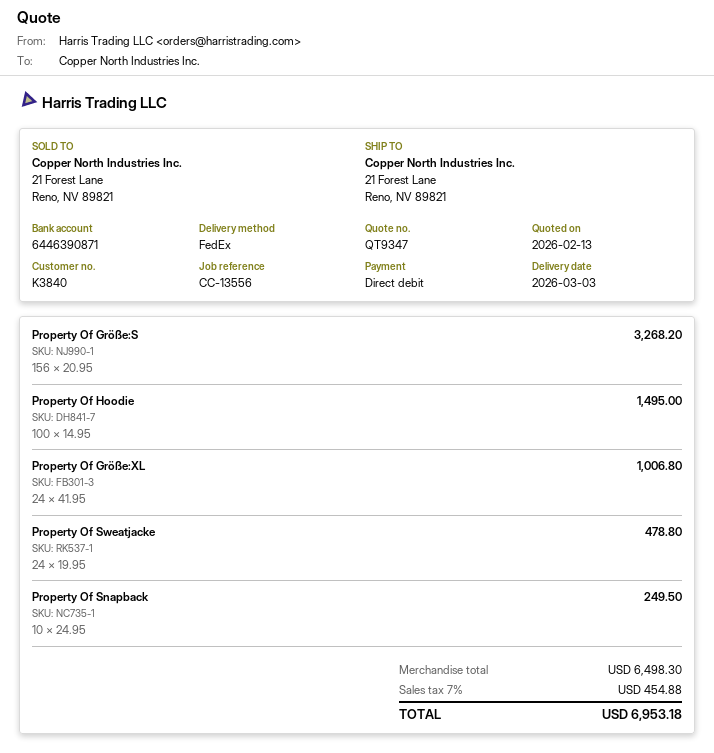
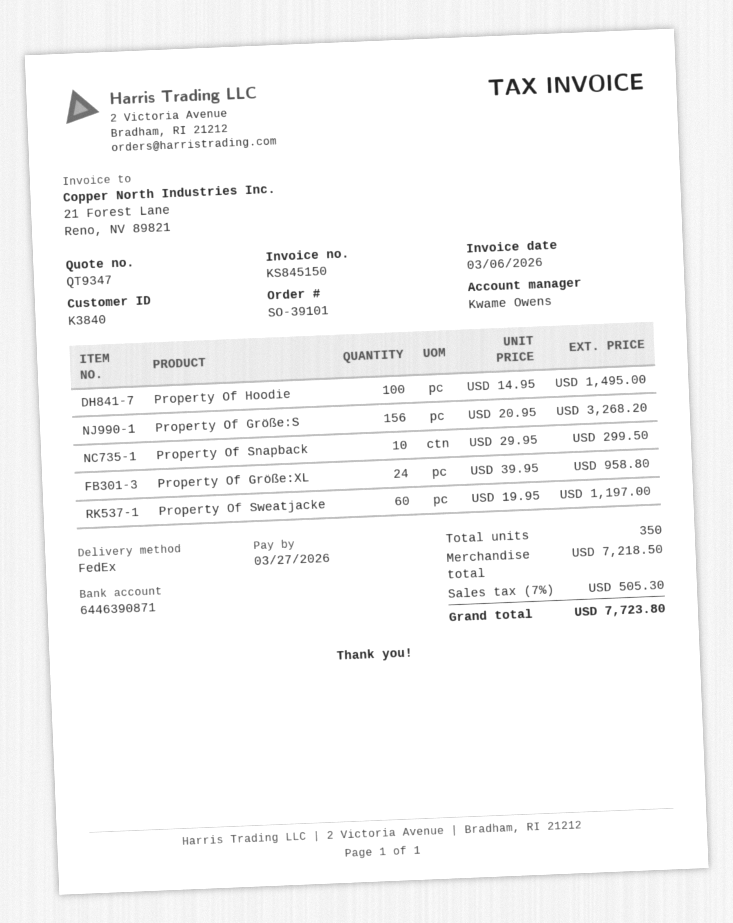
Property Of Größe:XL: 24 x 41.95 = 1006.80 -> 24 x 39.95 = 958.80
Property Of Sweatjacke: 24 x 19.95 = 478.80 -> 60 x 19.95 = 1197.00
Property Of Snapback: 10 x 24.95 = 249.50 -> 10 x 29.95 = 299.50
subtotal: 6498.30 -> 7218.50
tax: 7% = 454.88 -> 7% = 505.30
total: 6953.18 -> 7723.80

